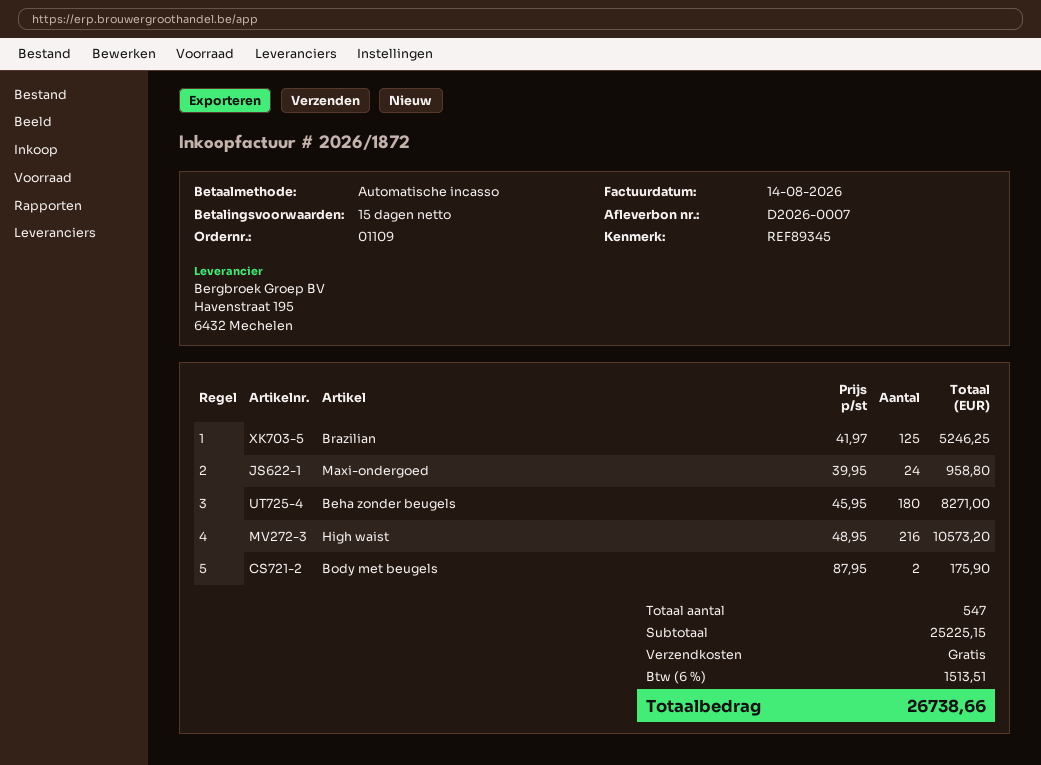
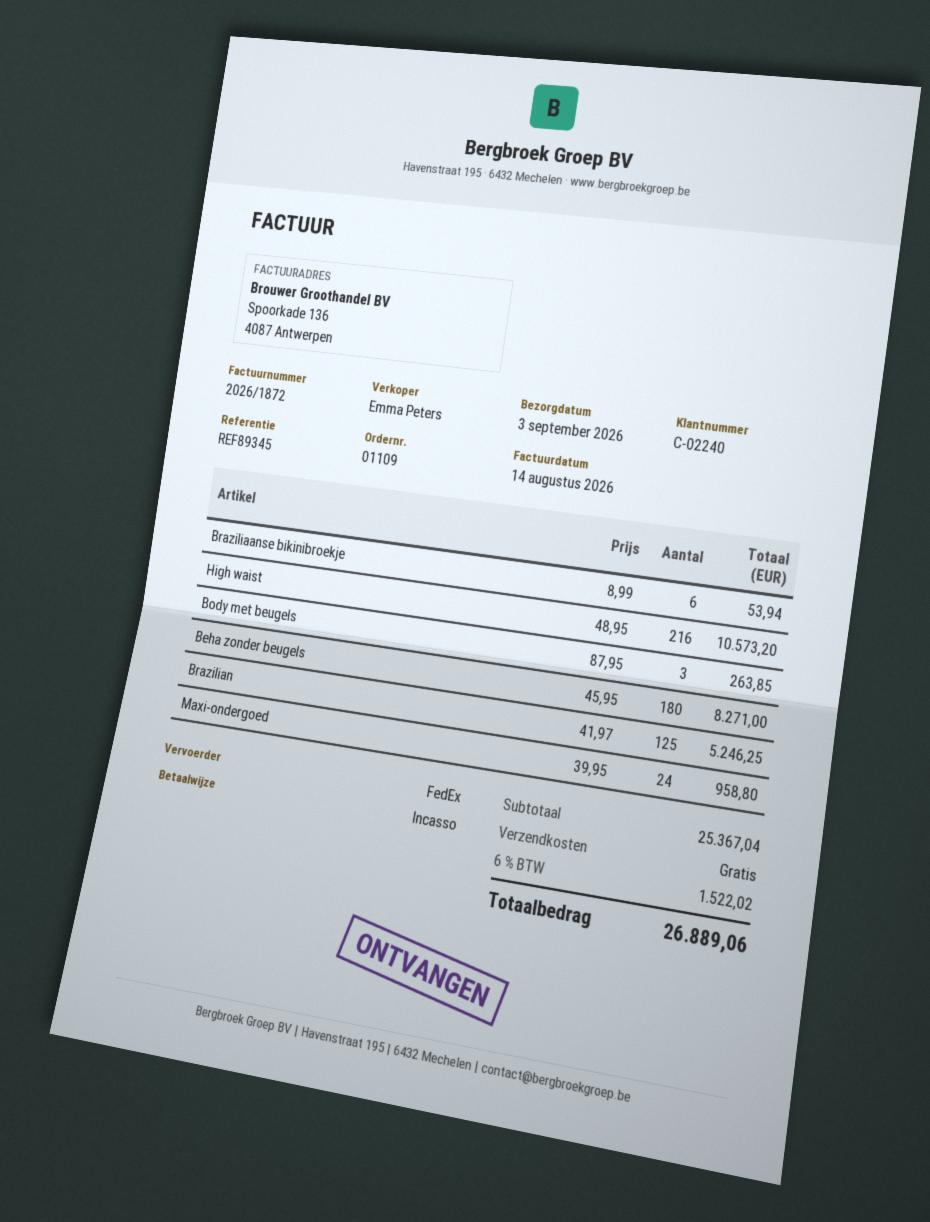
Body met beugels: 2 x 87.95 = 175.90 -> 3 x 87.95 = 263.85
Braziliaanse bikinibroekje: none -> 6 x 8.99 = 53.94
subtotal: 25225.15 -> 25367.04
tax: 6% = 1513.51 -> 6% = 1522.02
total: 26738.66 -> 26889.06

